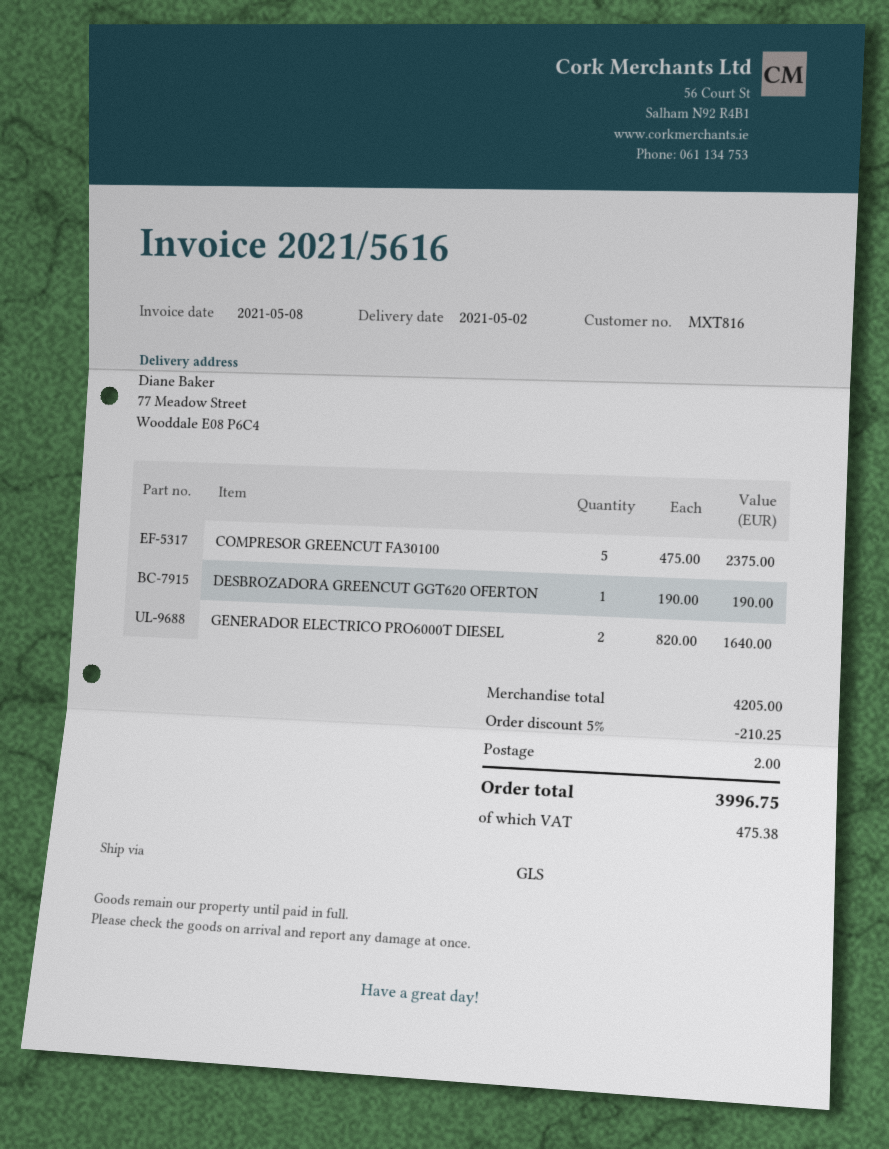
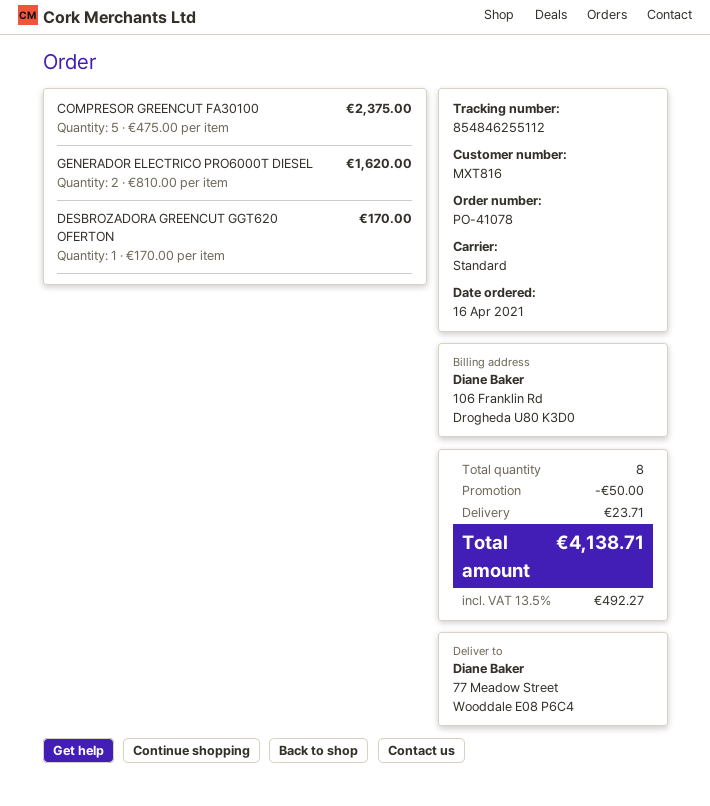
shipping method: GLS -> standard
DESBROZADORA GREENCUT GGT620 OFERTON: 1 x 190.00 = 190.00 -> 1 x 170.00 = 170.00
GENERADOR ELECTRICO PRO6000T DIESEL: 2 x 820.00 = 1640.00 -> 2 x 810.00 = 1620.00
discount: 210.25 -> 50.00
shipping: 2.00 -> 23.71
tax: 475.38 -> 492.27
total: 3996.75 -> 4138.71

